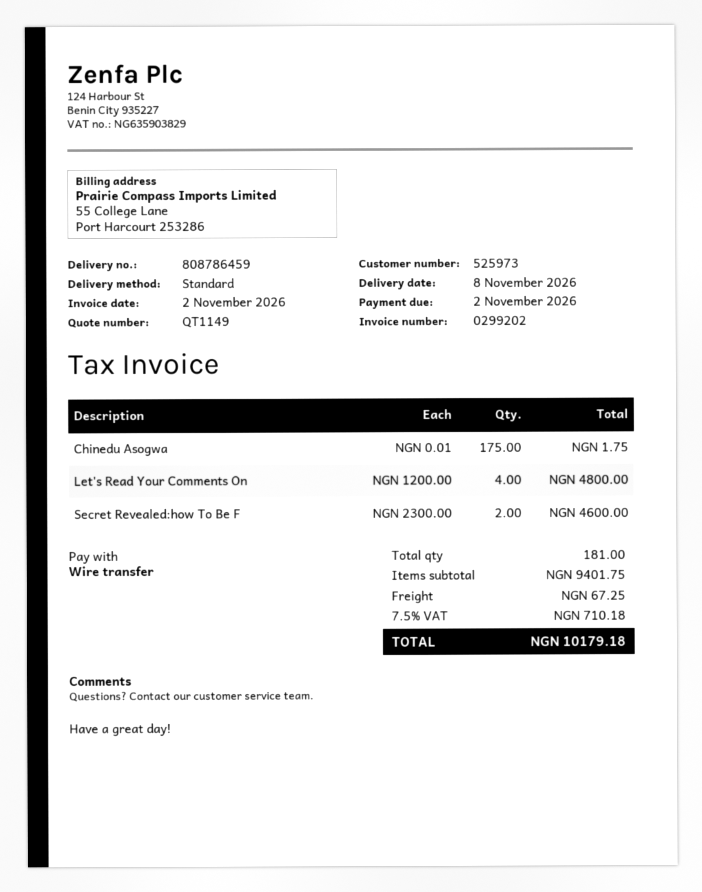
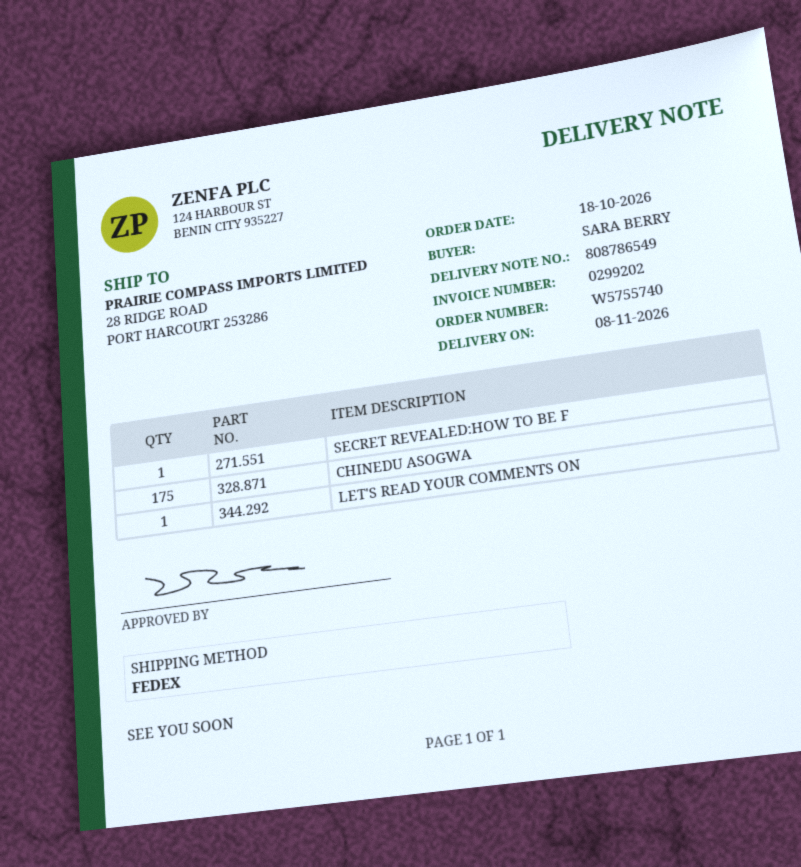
delivery note number: 808786459 -> 808786549
shipping method: standard -> FedEx
Let's Read Your Comments On: 4 -> 1
Secret Revealed:how To Be F: 2 -> 1

